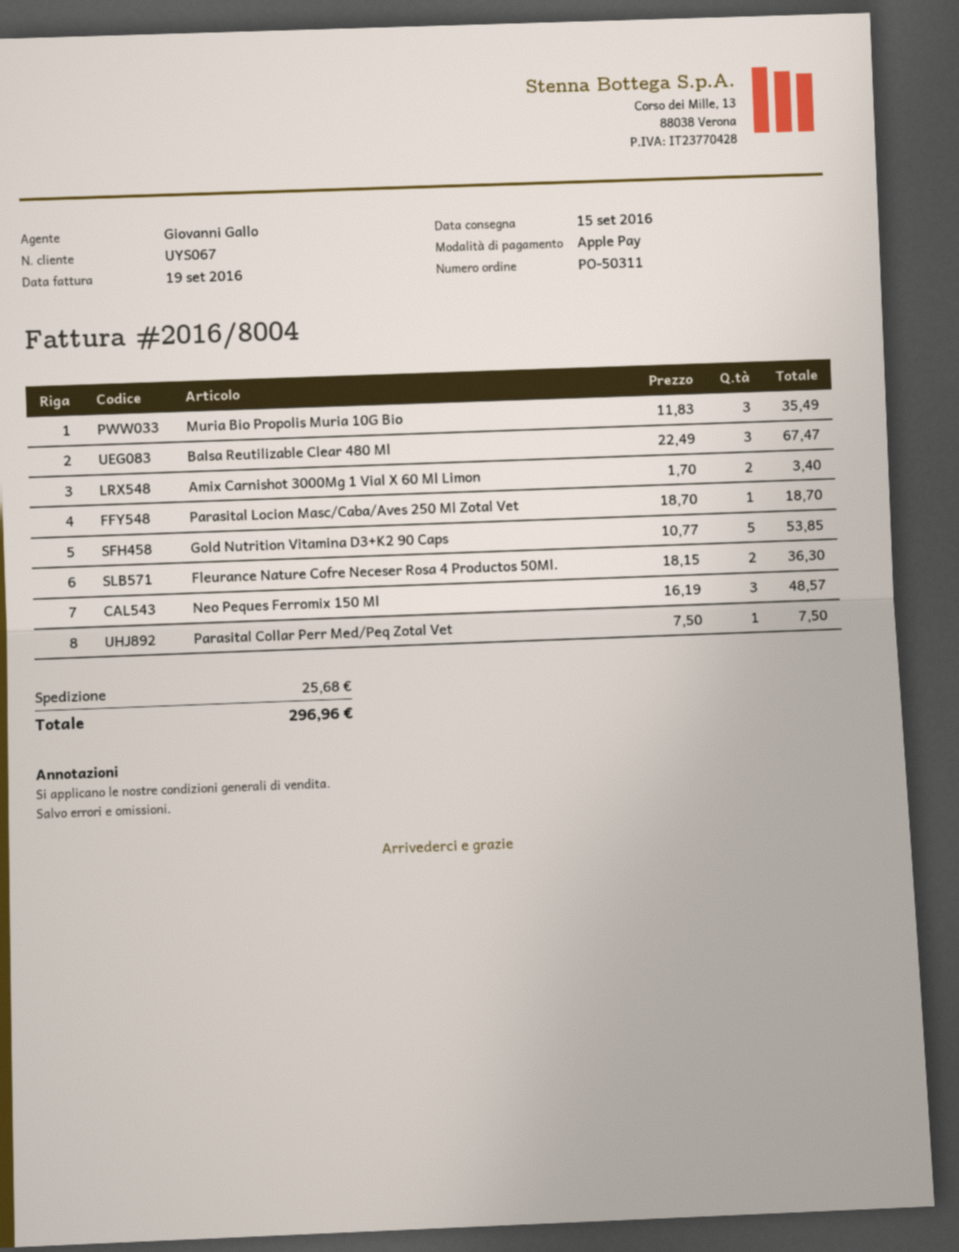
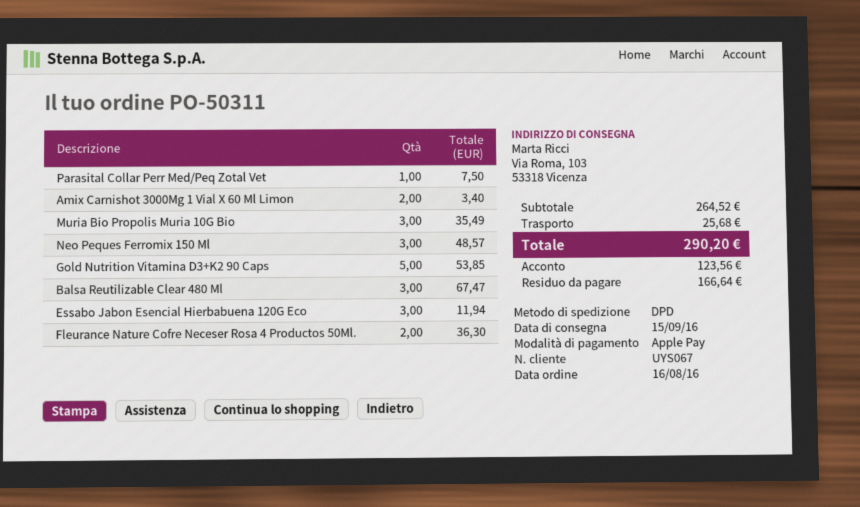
Parasital Locion Masc/Caba/Aves 250 Ml Zotal Vet: 1 for 18.70 -> none
Essabo Jabon Esencial Hierbabuena 120G Eco: none -> 3 for 11.94
total: 296.96 -> 290.20

